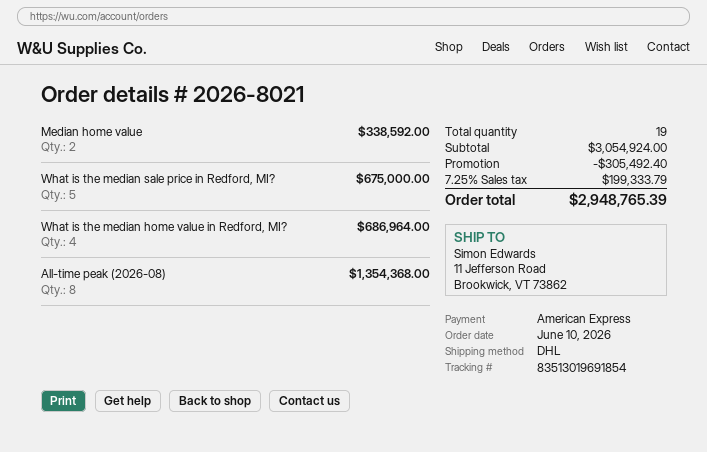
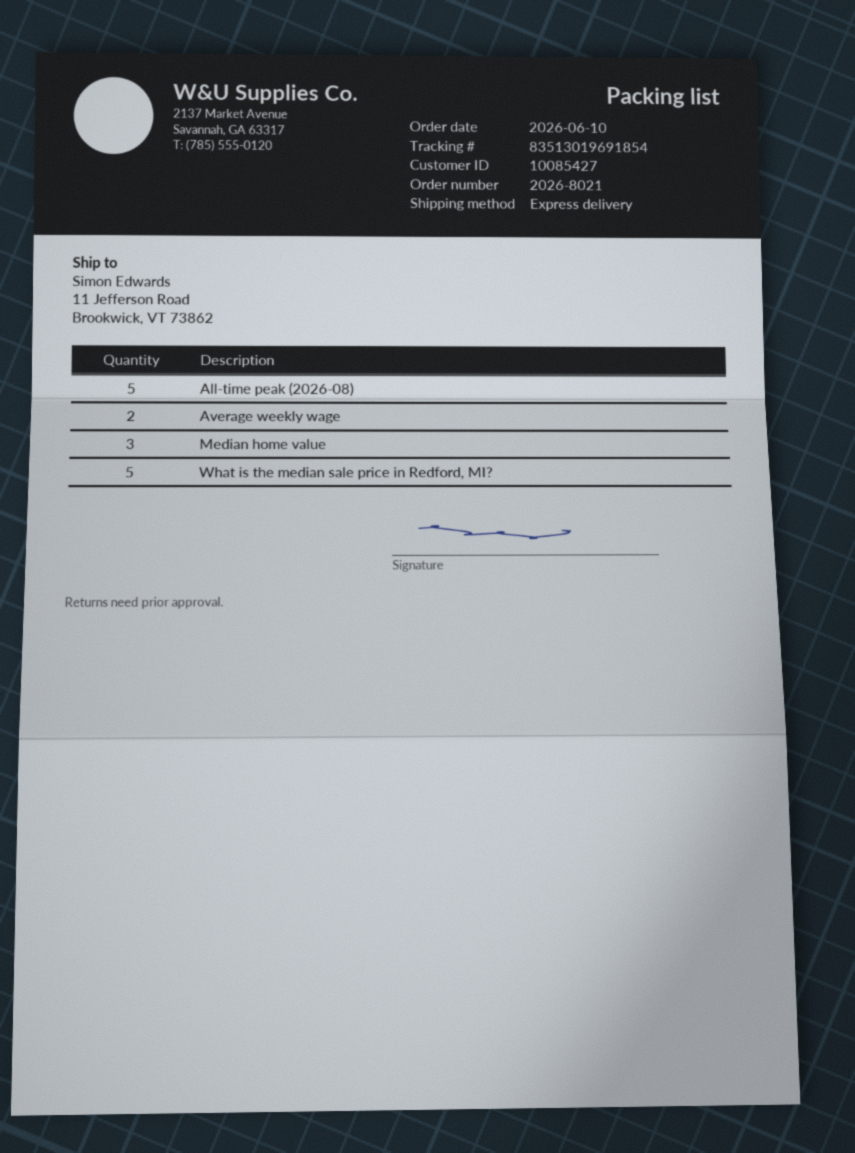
shipping method: DHL -> express
Median home value: 2 -> 3
What is the median home value in Redford, MI?: 4 -> none
All-time peak (2026-08): 8 -> 5
Average weekly wage: none -> 2

